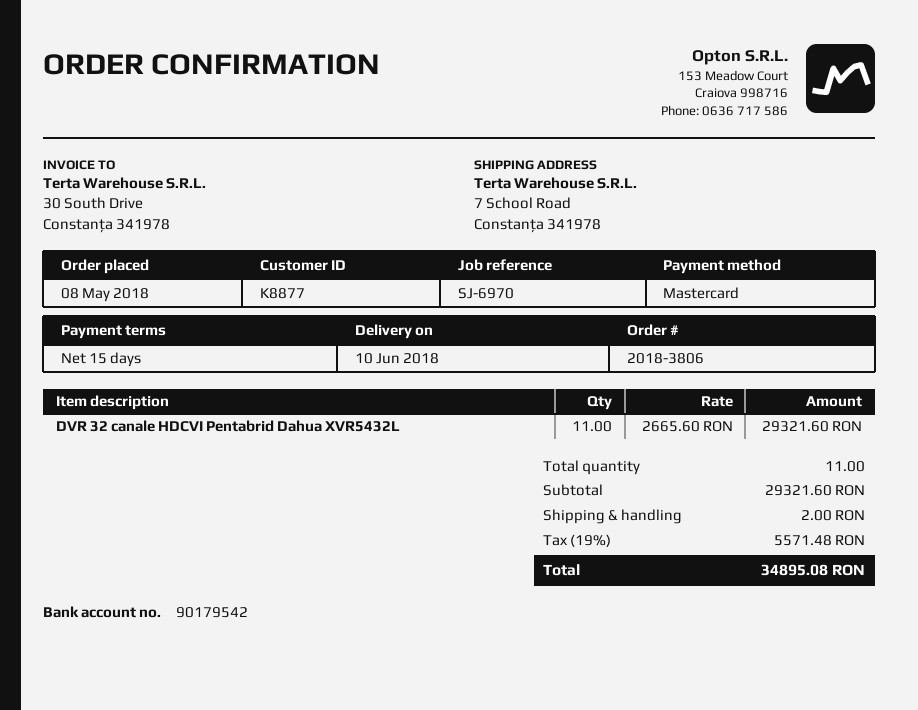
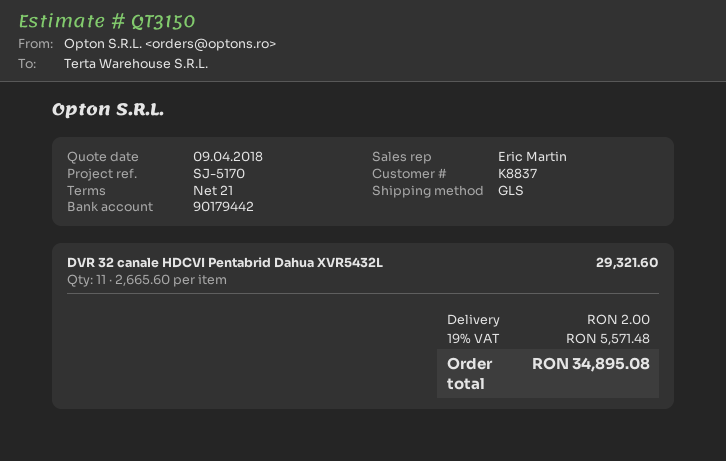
payment terms: 15 days -> 21 days
customer number: K8877 -> K8837
reference: SJ-6970 -> SJ-5170
bank account: 90179542 -> 90179442

